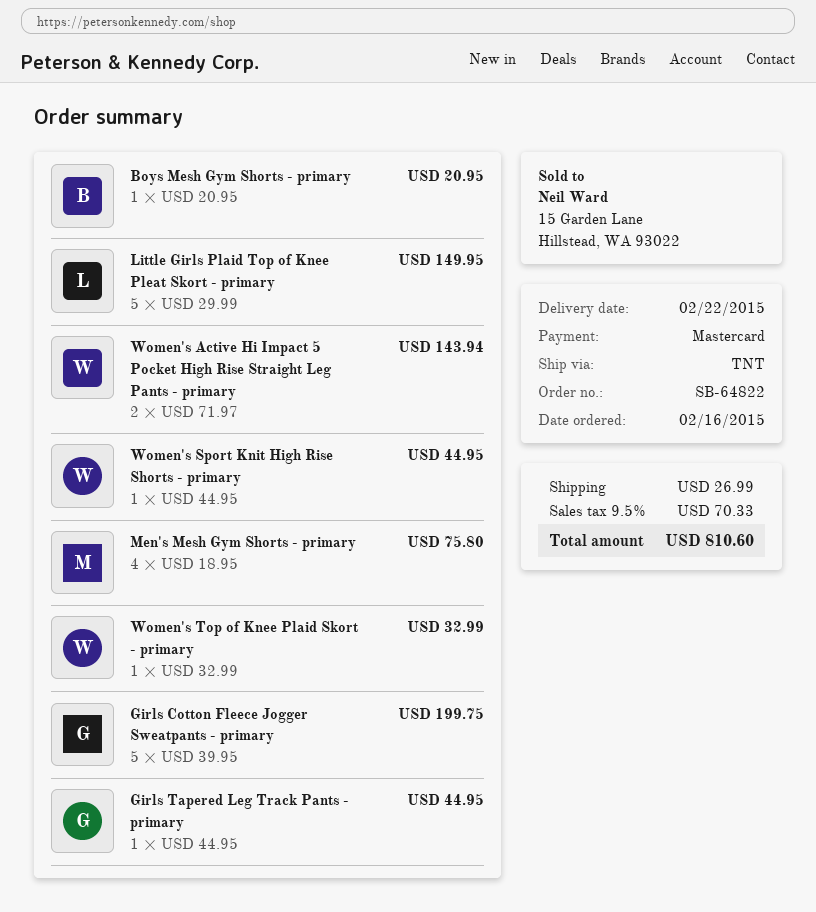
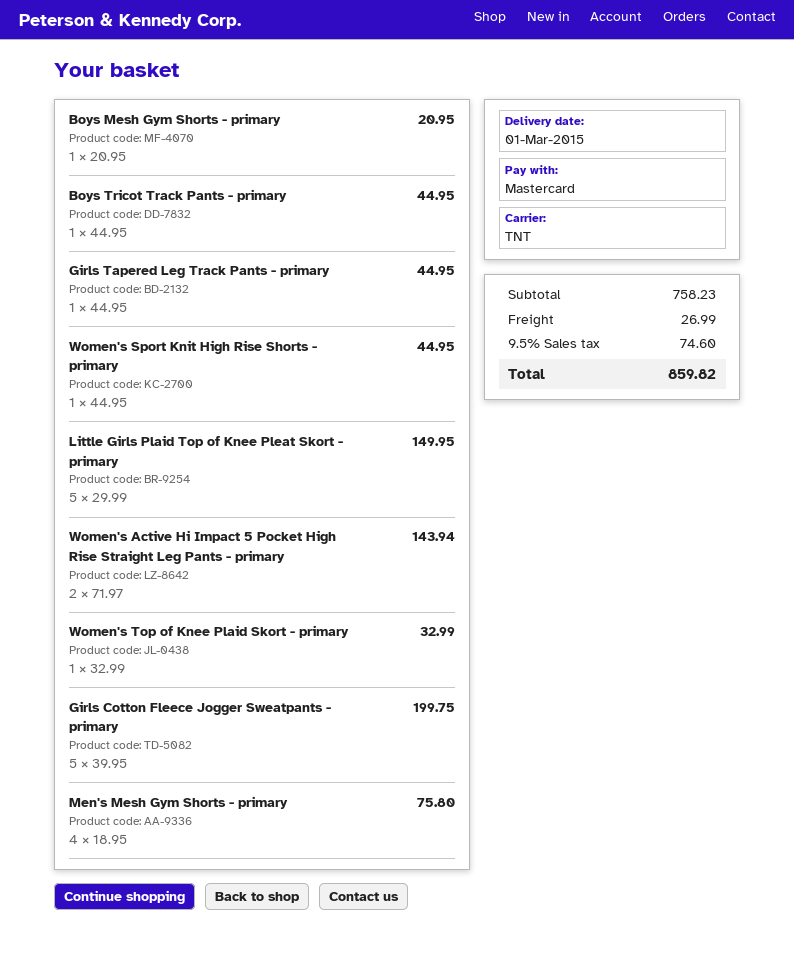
delivery date: 2015-02-22 -> 2015-03-01
Boys Tricot Track Pants - primary: none -> 1 x 44.95 = 44.95
tax: 9.5% = 70.33 -> 9.5% = 74.60
total: 810.60 -> 859.82

